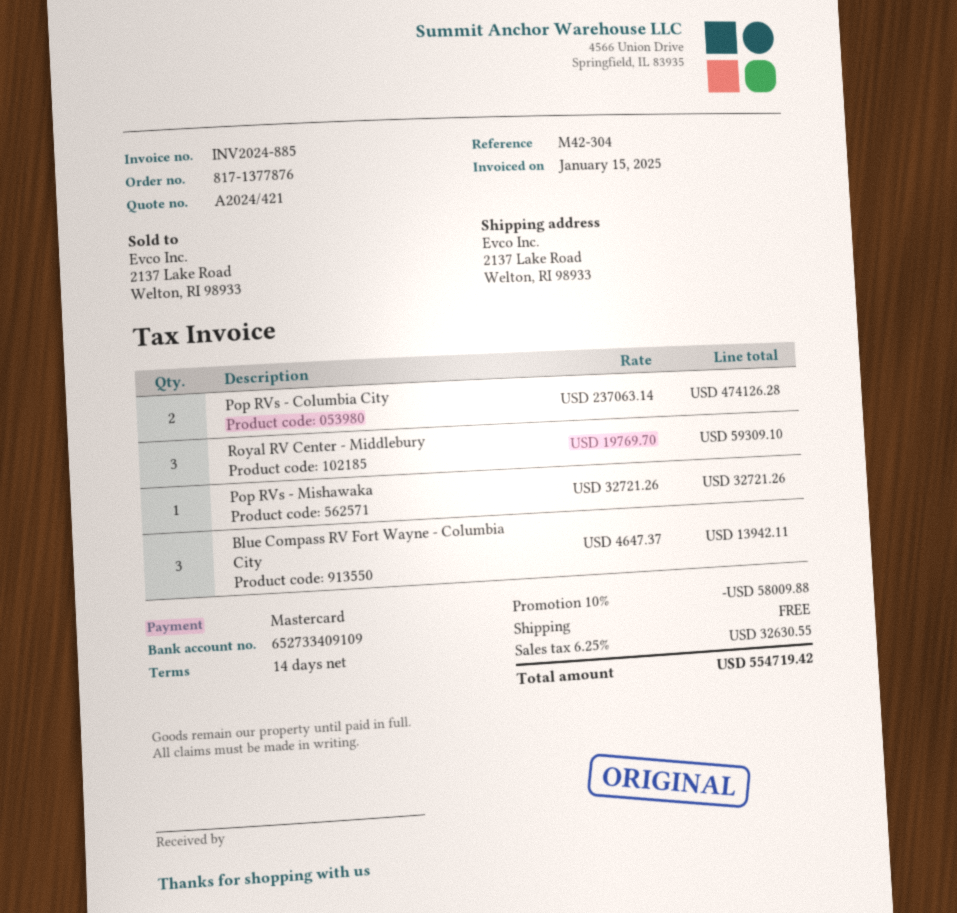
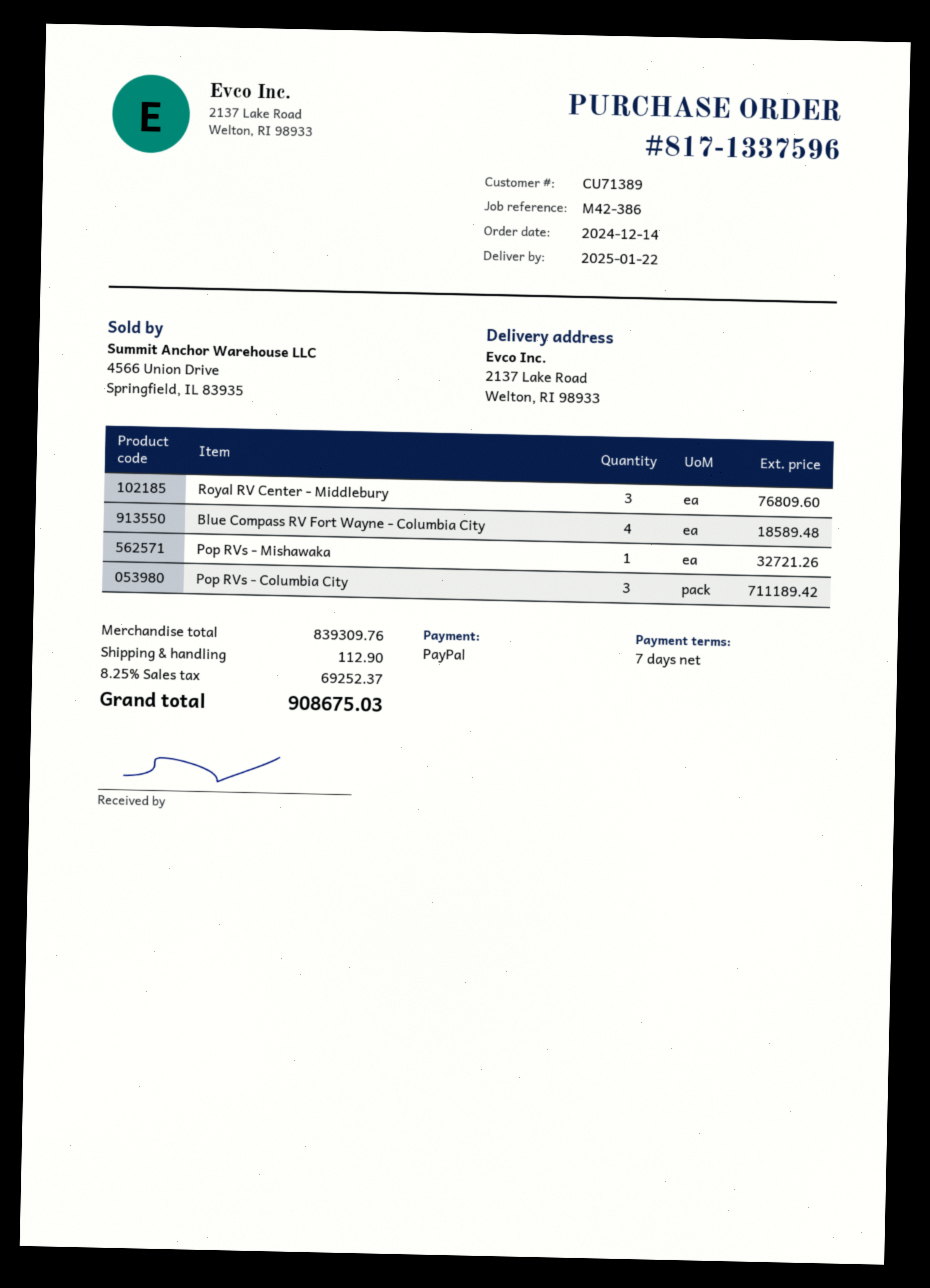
order number: 817-1377876 -> 817-1337596
payment terms: 14 days -> 7 days
reference: M42-304 -> M42-386
payment method: Mastercard -> PayPal
Pop RVs - Columbia City: 2 for 474126.28 -> 3 for 711189.42
Royal RV Center - Middlebury: 3 for 59309.10 -> 3 for 76809.60
Blue Compass RV Fort Wayne - Columbia City: 3 for 13942.11 -> 4 for 18589.48
discount: 10% = 58009.88 -> none
shipping: 0.00 -> 112.90
tax: 6.25% = 32630.55 -> 8.25% = 69252.37
total: 554719.42 -> 908675.03

